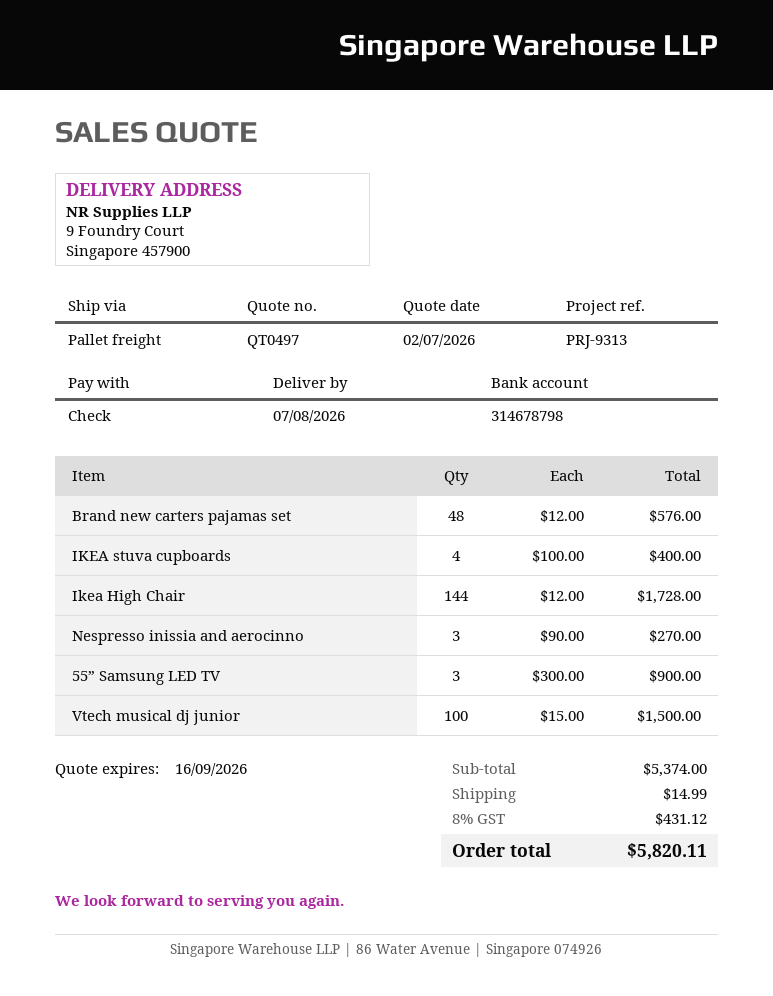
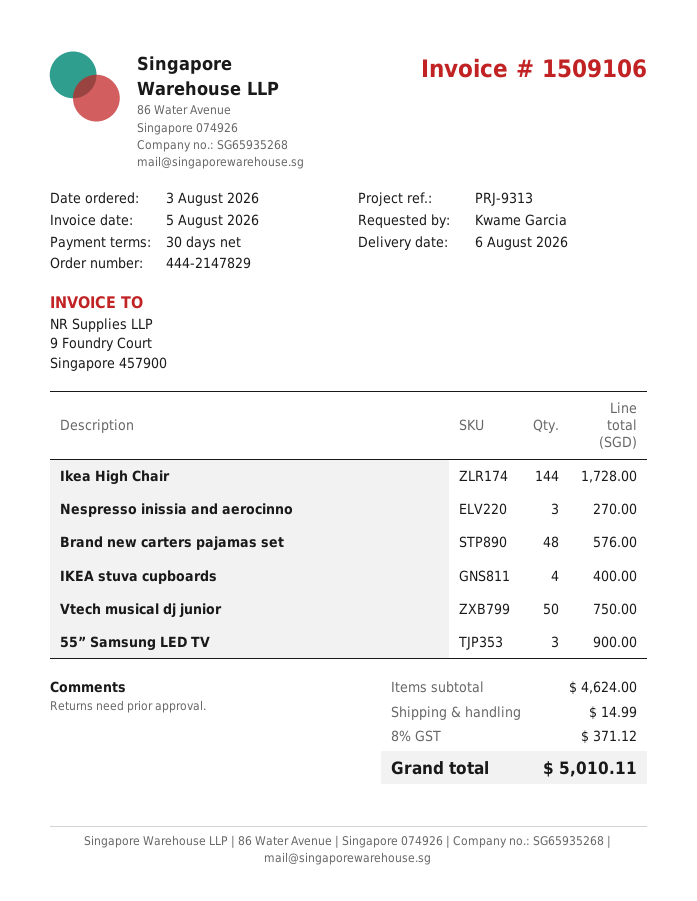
delivery date: 2026-08-07 -> 2026-08-06
Vtech musical dj junior: 100 for 1500.00 -> 50 for 750.00
subtotal: 5374.00 -> 4624.00
tax: 8% = 431.12 -> 8% = 371.12
total: 5820.11 -> 5010.11

